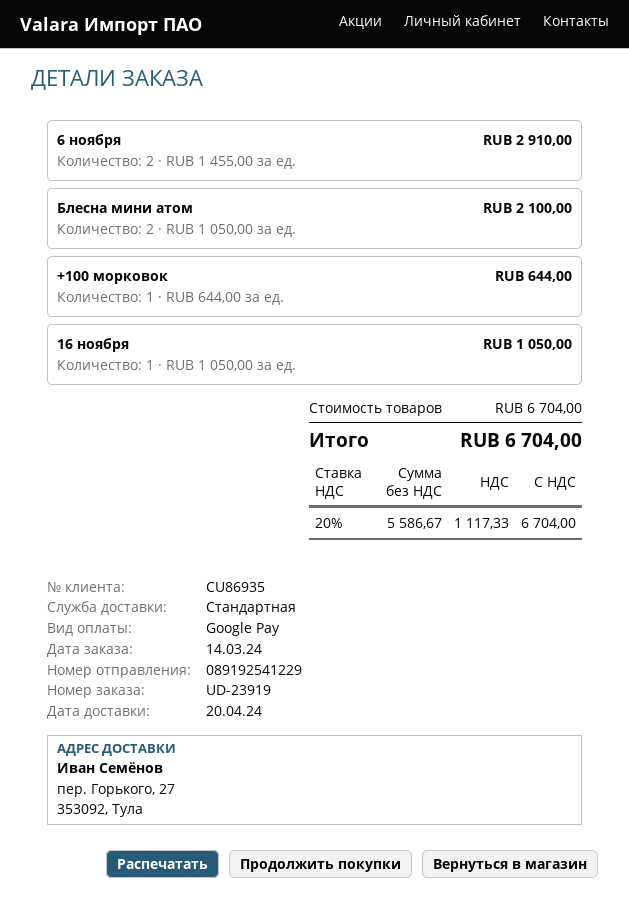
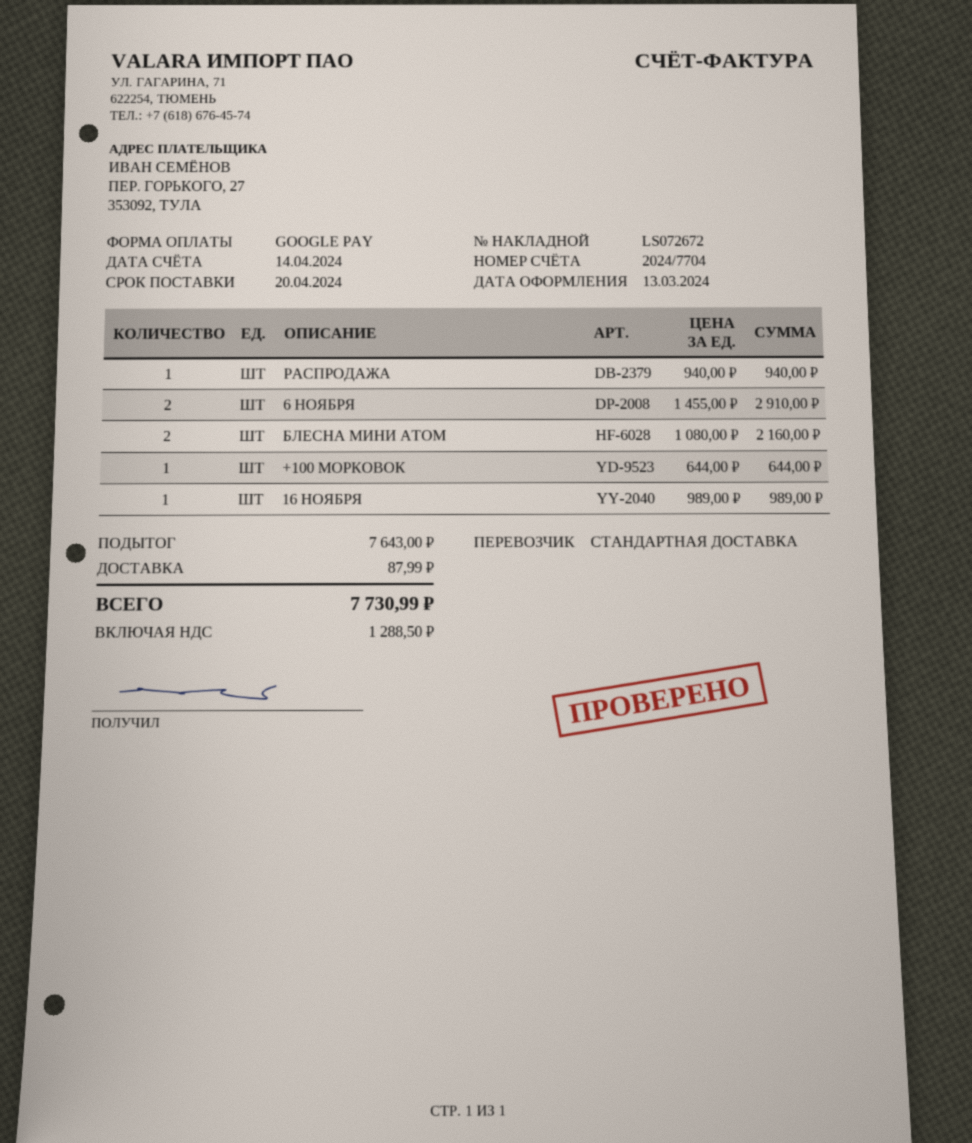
order date: 2024-03-14 -> 2024-03-13
Блесна мини атом: 2 x 1050.00 = 2100.00 -> 2 x 1080.00 = 2160.00
16 ноября: 1 x 1050.00 = 1050.00 -> 1 x 989.00 = 989.00
РАСПРОДАЖА: none -> 1 x 940.00 = 940.00
subtotal: 6704.00 -> 7643.00
shipping: none -> 87.99
tax: 1117.33 -> 1288.50
total: 6704.00 -> 7730.99

